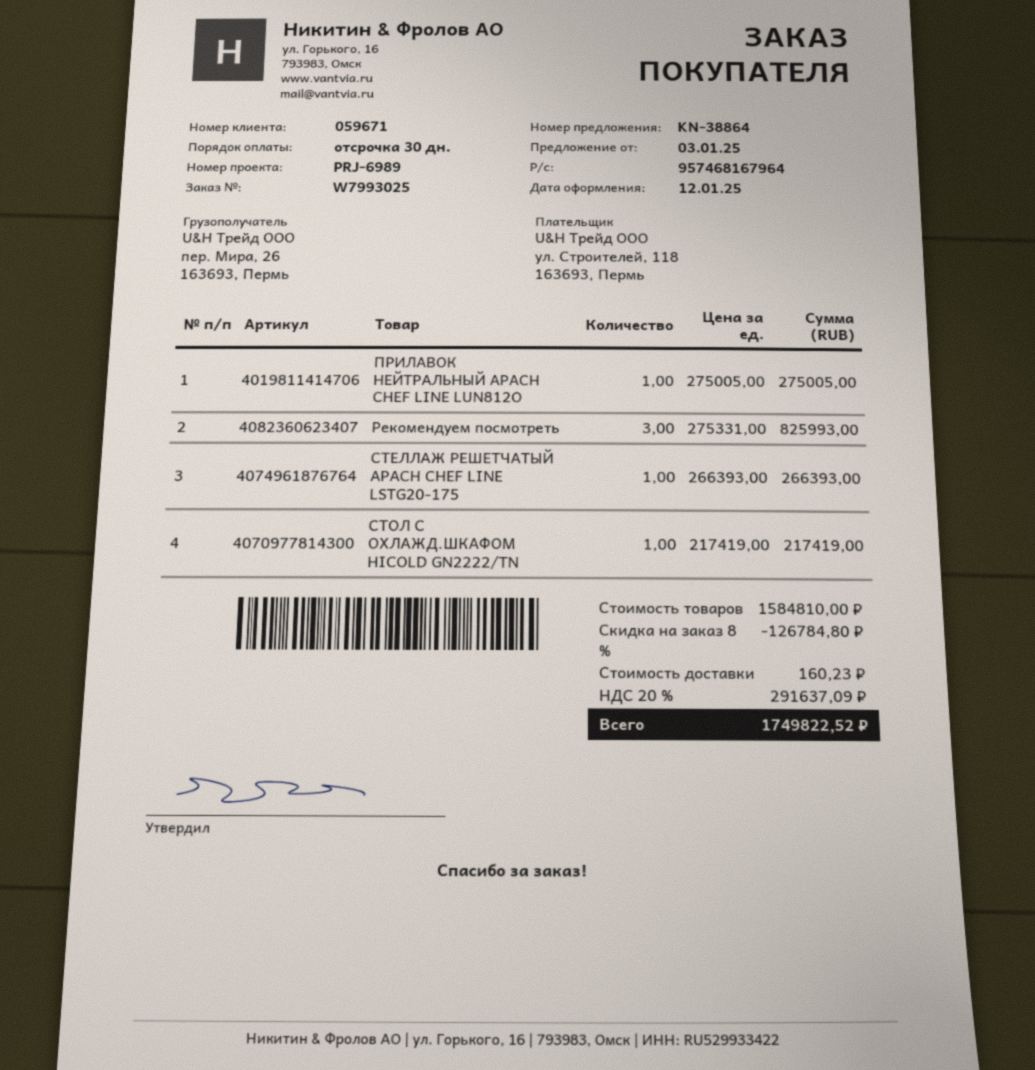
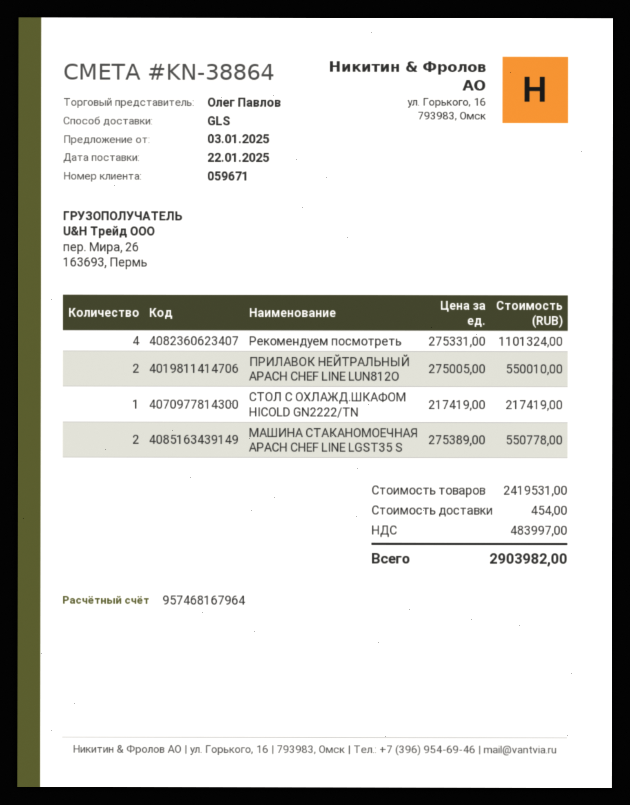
ПРИЛАВОК НЕЙТРАЛЬНЫЙ APACH CHEF LINE LUN812O: 1 x 275005.00 = 275005.00 -> 2 x 275005.00 = 550010.00
Рекомендуем посмотреть: 3 x 275331.00 = 825993.00 -> 4 x 275331.00 = 1101324.00
СТЕЛЛАЖ РЕШЕТЧАТЫЙ APACH CHEF LINE LSTG20-175: 1 x 266393.00 = 266393.00 -> none
МАШИНА СТАКАНОМОЕЧНАЯ APACH CHEF LINE LGST35 S: none -> 2 x 275389.00 = 550778.00
subtotal: 1584810.00 -> 2419531.00
discount: 8% = 126784.80 -> none
shipping: 160.23 -> 454.00
tax: 291637.09 -> 483997.00
total: 1749822.52 -> 2903982.00

